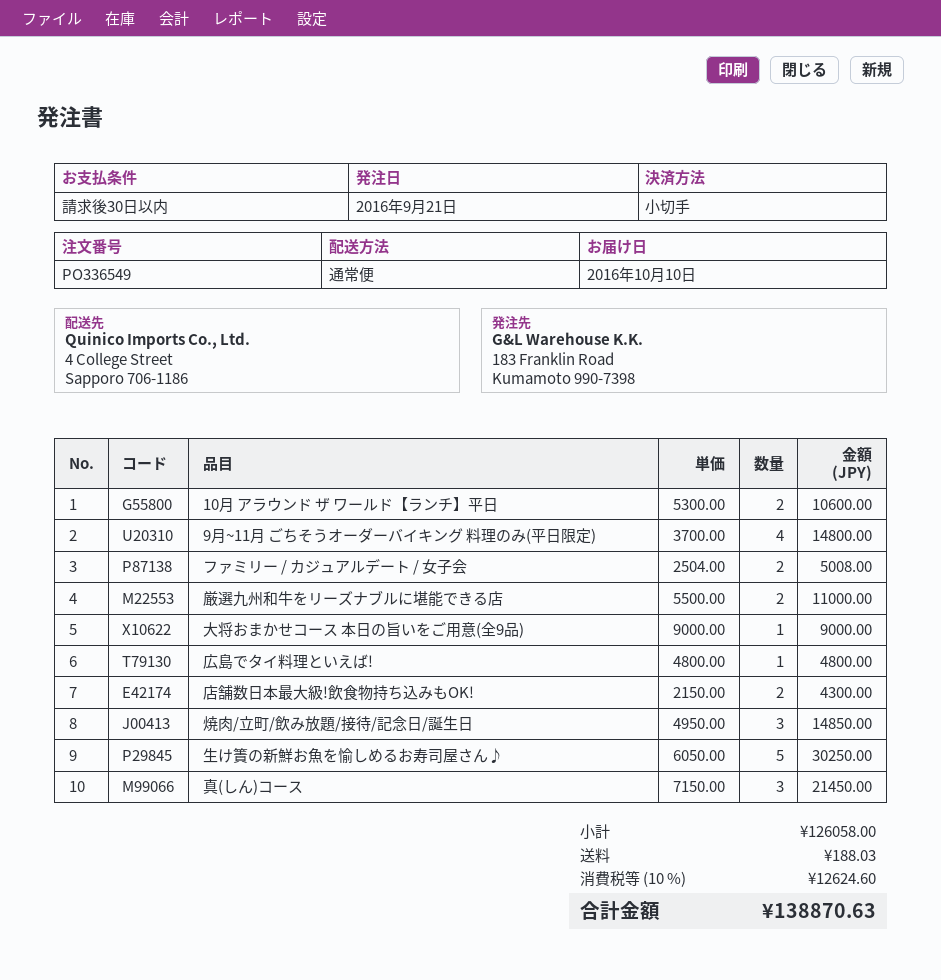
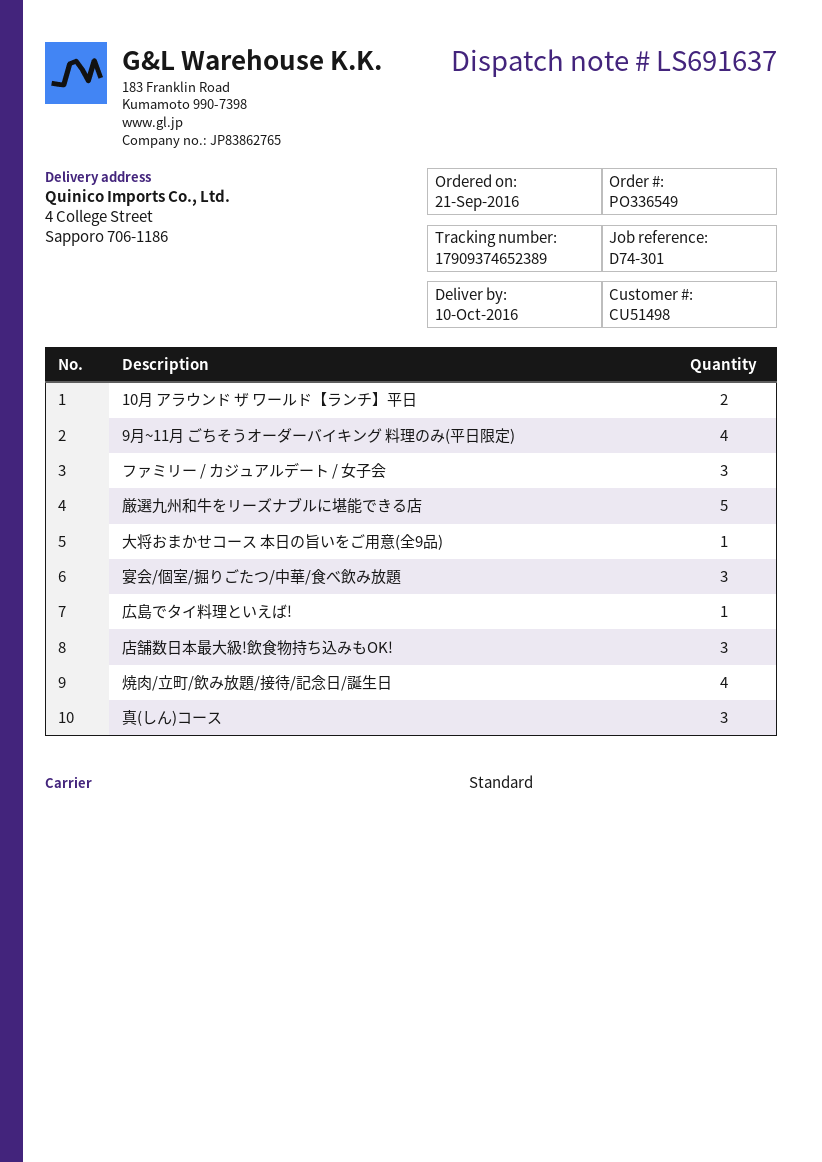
ファミリー / カジュアルデート / 女子会: 2 -> 3
厳選九州和牛をリーズナブルに堪能できる店: 2 -> 5
店舗数日本最大級!飲食物持ち込みもOK!: 2 -> 3
焼肉/立町/飲み放題/接待/記念日/誕生日: 3 -> 4
生け簀の新鮮お魚を愉しめるお寿司屋さん♪: 5 -> none
宴会/個室/掘りごたつ/中華/食べ飲み放題: none -> 3

